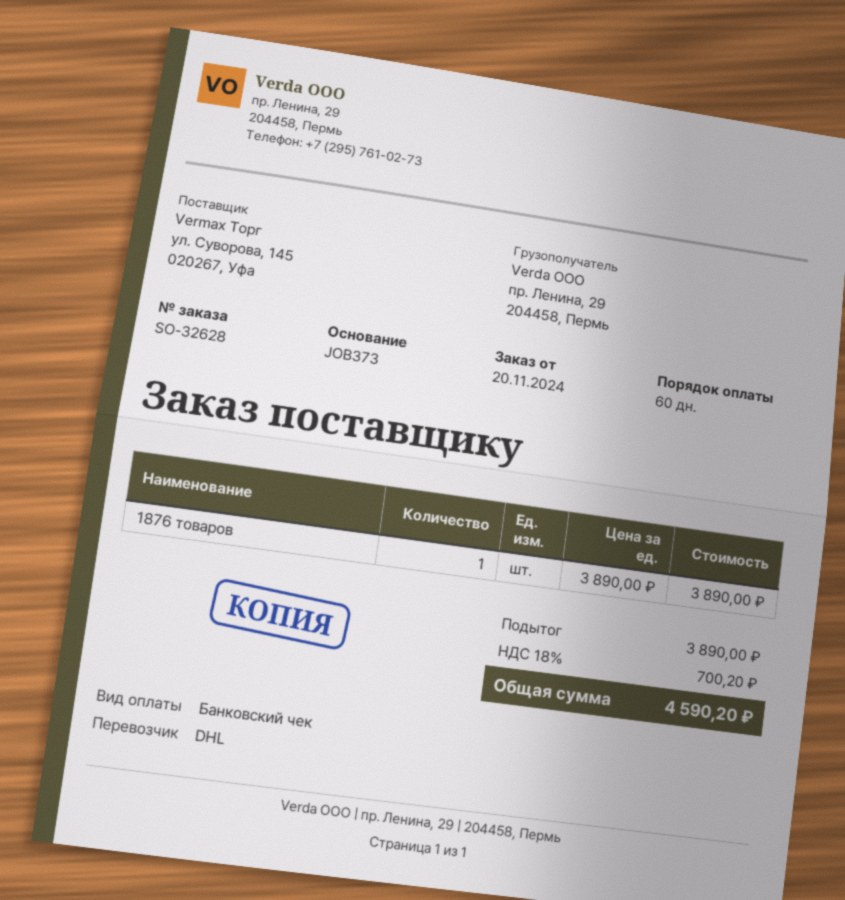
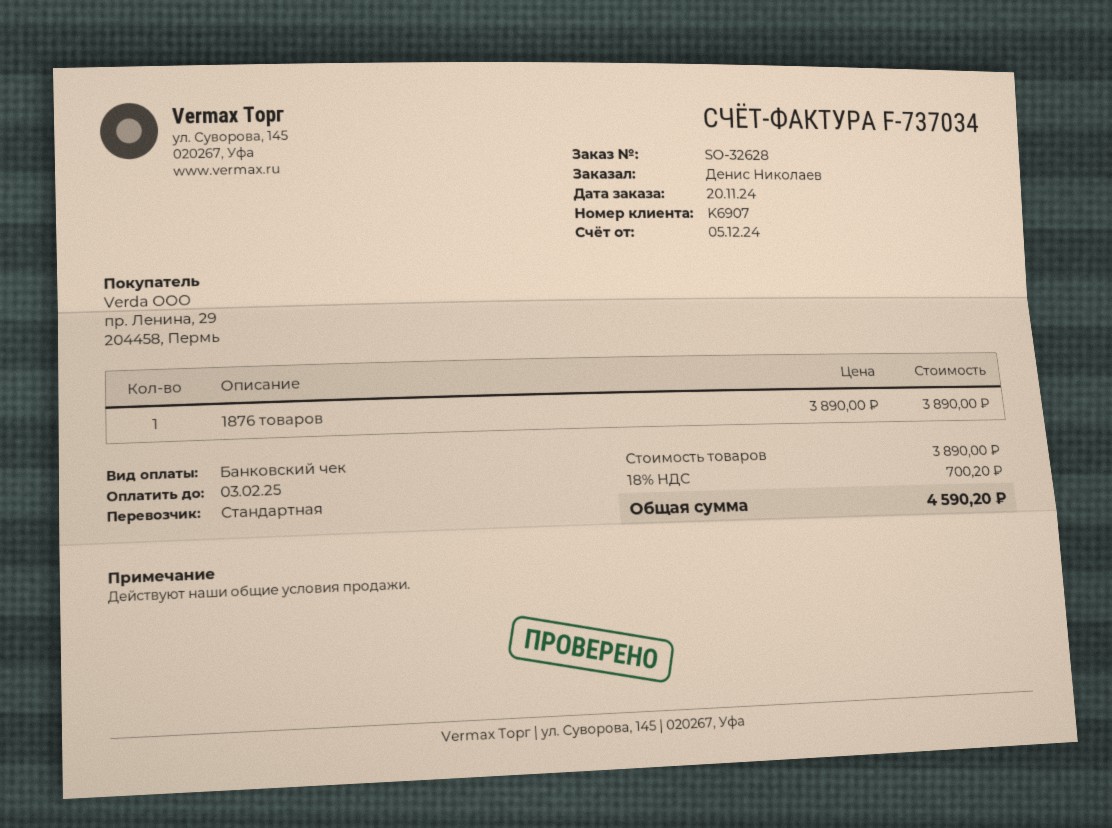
shipping method: DHL -> standard

